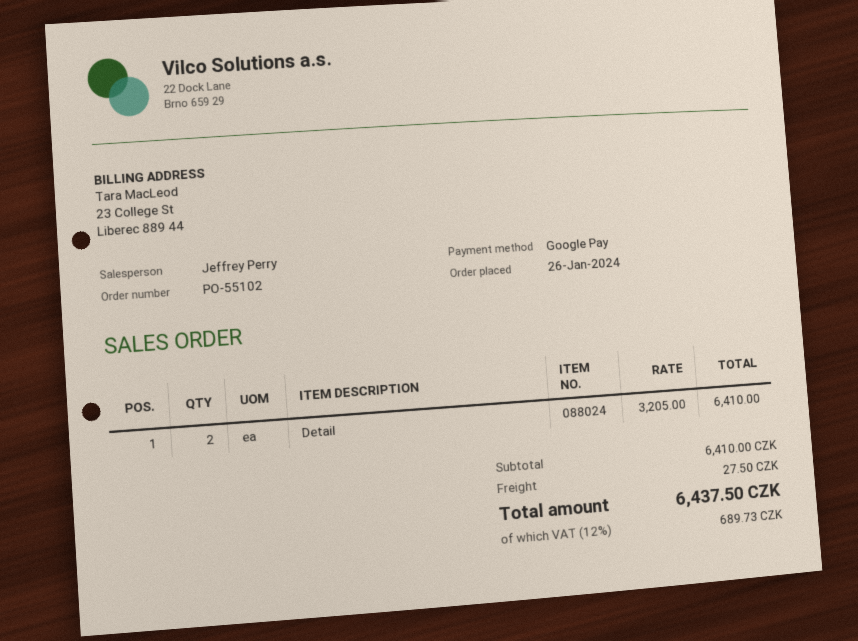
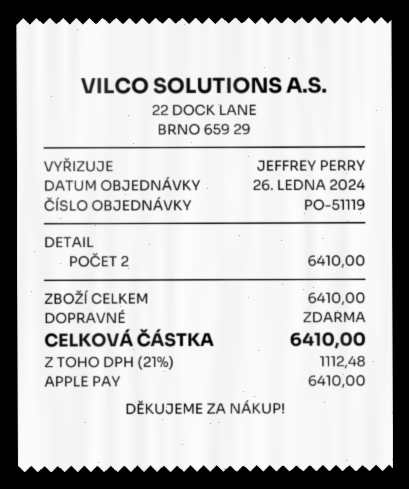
order number: PO-55102 -> PO-51119
payment method: Google Pay -> Apple Pay
shipping: 27.50 -> 0.00
tax: 12% = 689.73 -> 21% = 1112.48
total: 6437.50 -> 6410.00

